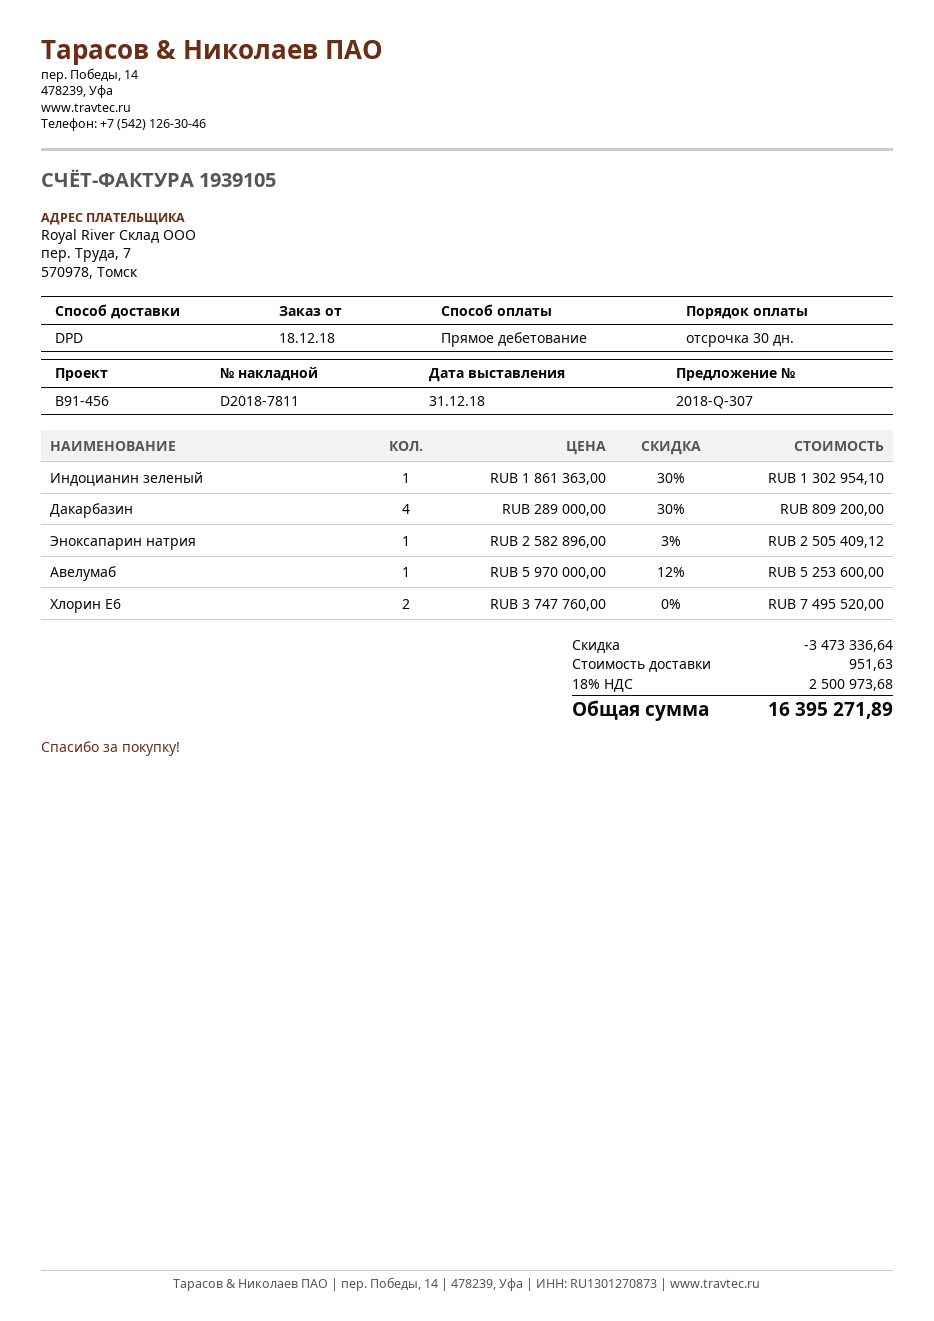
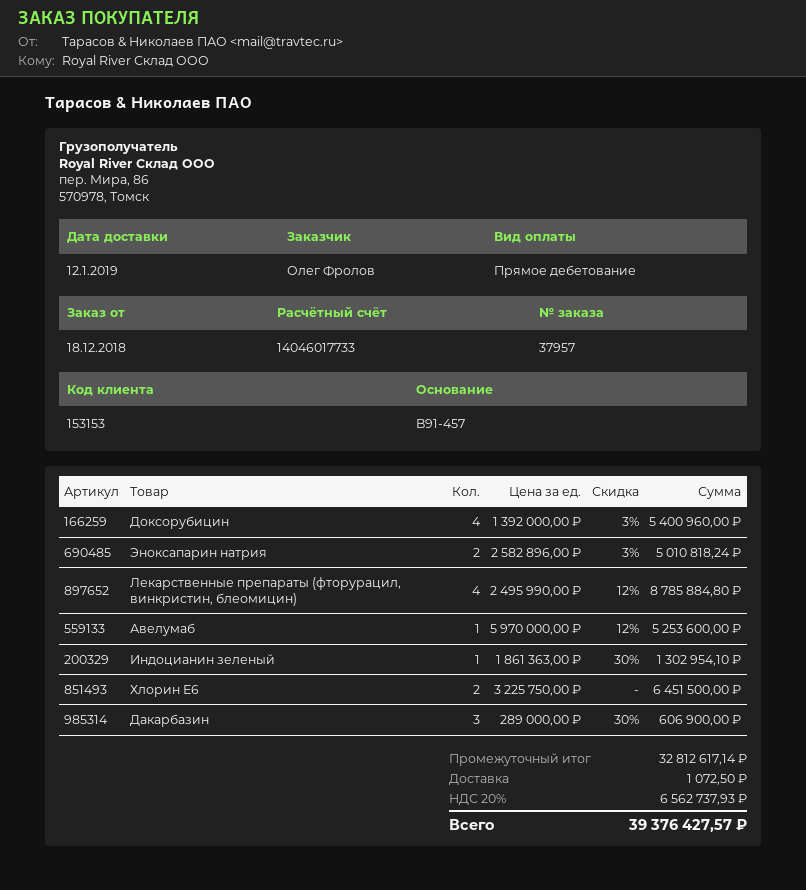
reference: B91-456 -> B91-457
Дакарбазин: 4 x 289000.00 - 30% = 809200.00 -> 3 x 289000.00 - 30% = 606900.00
Эноксапарин натрия: 1 x 2582896.00 - 3% = 2505409.12 -> 2 x 2582896.00 - 3% = 5010818.24
Хлорин Е6: 2 x 3747760.00 = 7495520.00 -> 2 x 3225750.00 = 6451500.00
Доксорубицин: none -> 4 x 1392000.00 - 3% = 5400960.00
Лекарственные препараты (фторурацил, винкристин, блеомицин): none -> 4 x 2495990.00 - 12% = 8785884.80
discount: 3473336.64 -> none
shipping: 951.63 -> 1072.50
tax: 18% = 2500973.68 -> 20% = 6562737.93
total: 16395271.89 -> 39376427.57

